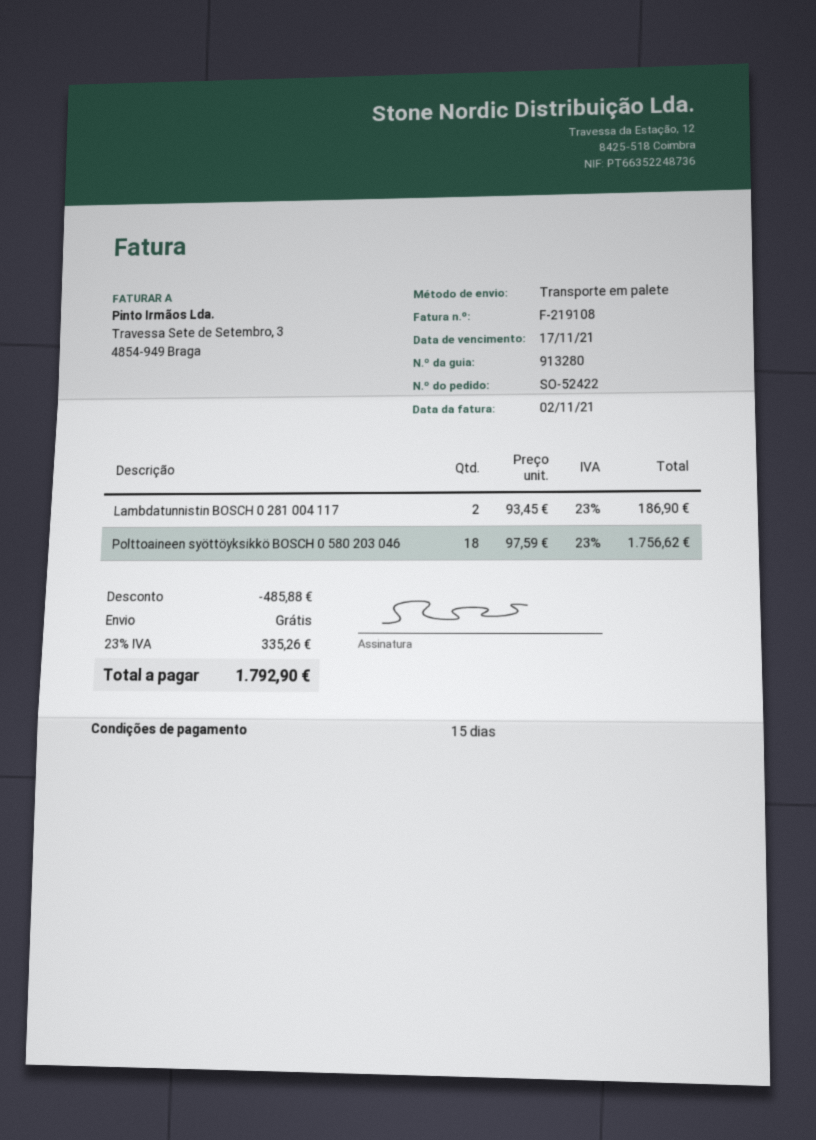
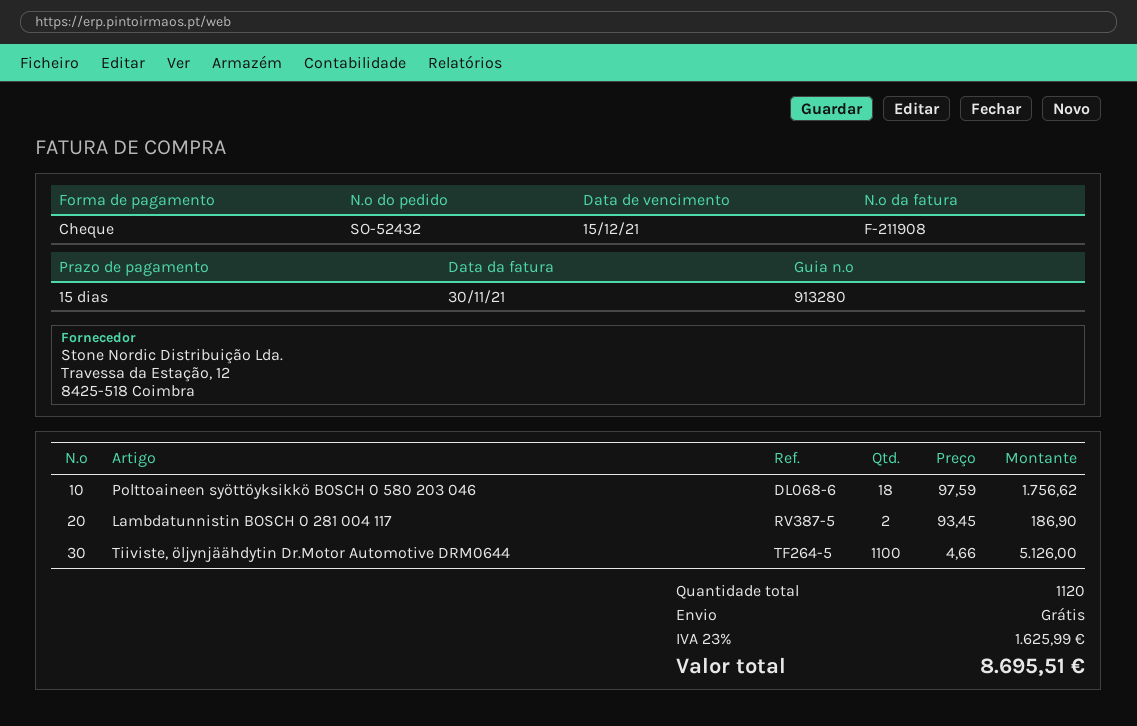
order number: SO-52422 -> SO-52432
invoice number: F-219108 -> F-211908
invoice date: 2021-11-02 -> 2021-11-30
due date: 2021-11-17 -> 2021-12-15
Tiiviste, öljynjäähdytin Dr.Motor Automotive DRM0644: none -> 1100 x 4.66 = 5126.00
discount: 485.88 -> none
tax: 23% = 335.26 -> 23% = 1625.99
total: 1792.90 -> 8695.51

